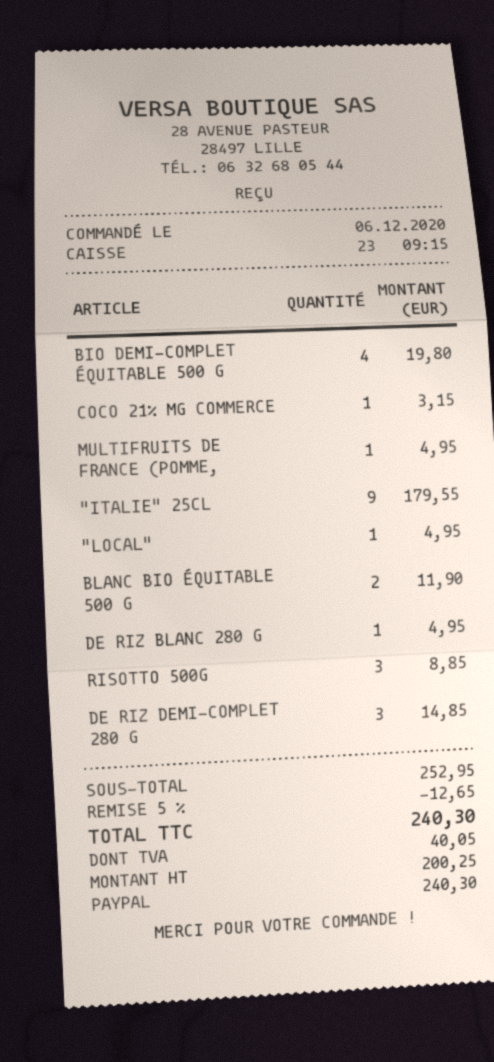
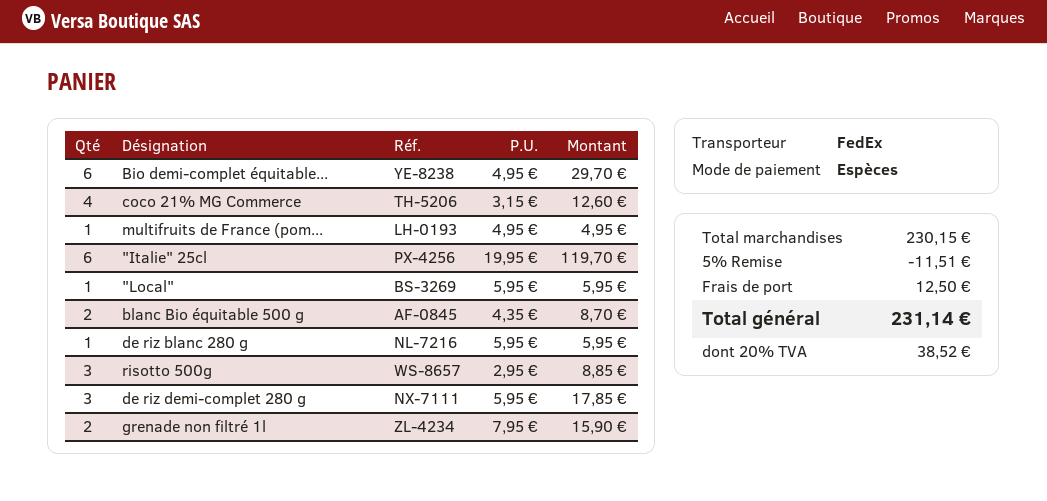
payment method: PayPal -> cash
BIO DEMI-COMPLET ÉQUITABLE 500 G: 4 for 19.80 -> 6 for 29.70
COCO 21% MG COMMERCE: 1 for 3.15 -> 4 for 12.60
"ITALIE" 25CL: 9 for 179.55 -> 6 for 119.70
"LOCAL": 1 for 4.95 -> 1 for 5.95
BLANC BIO ÉQUITABLE 500 G: 2 for 11.90 -> 2 for 8.70
DE RIZ BLANC 280 G: 1 for 4.95 -> 1 for 5.95
DE RIZ DEMI-COMPLET 280 G: 3 for 14.85 -> 3 for 17.85
grenade non filtré 1l: none -> 2 for 15.90
subtotal: 252.95 -> 230.15
discount: 5% = 12.65 -> 5% = 11.51
shipping: none -> 12.50
tax: 40.05 -> 38.52
total: 240.30 -> 231.14

